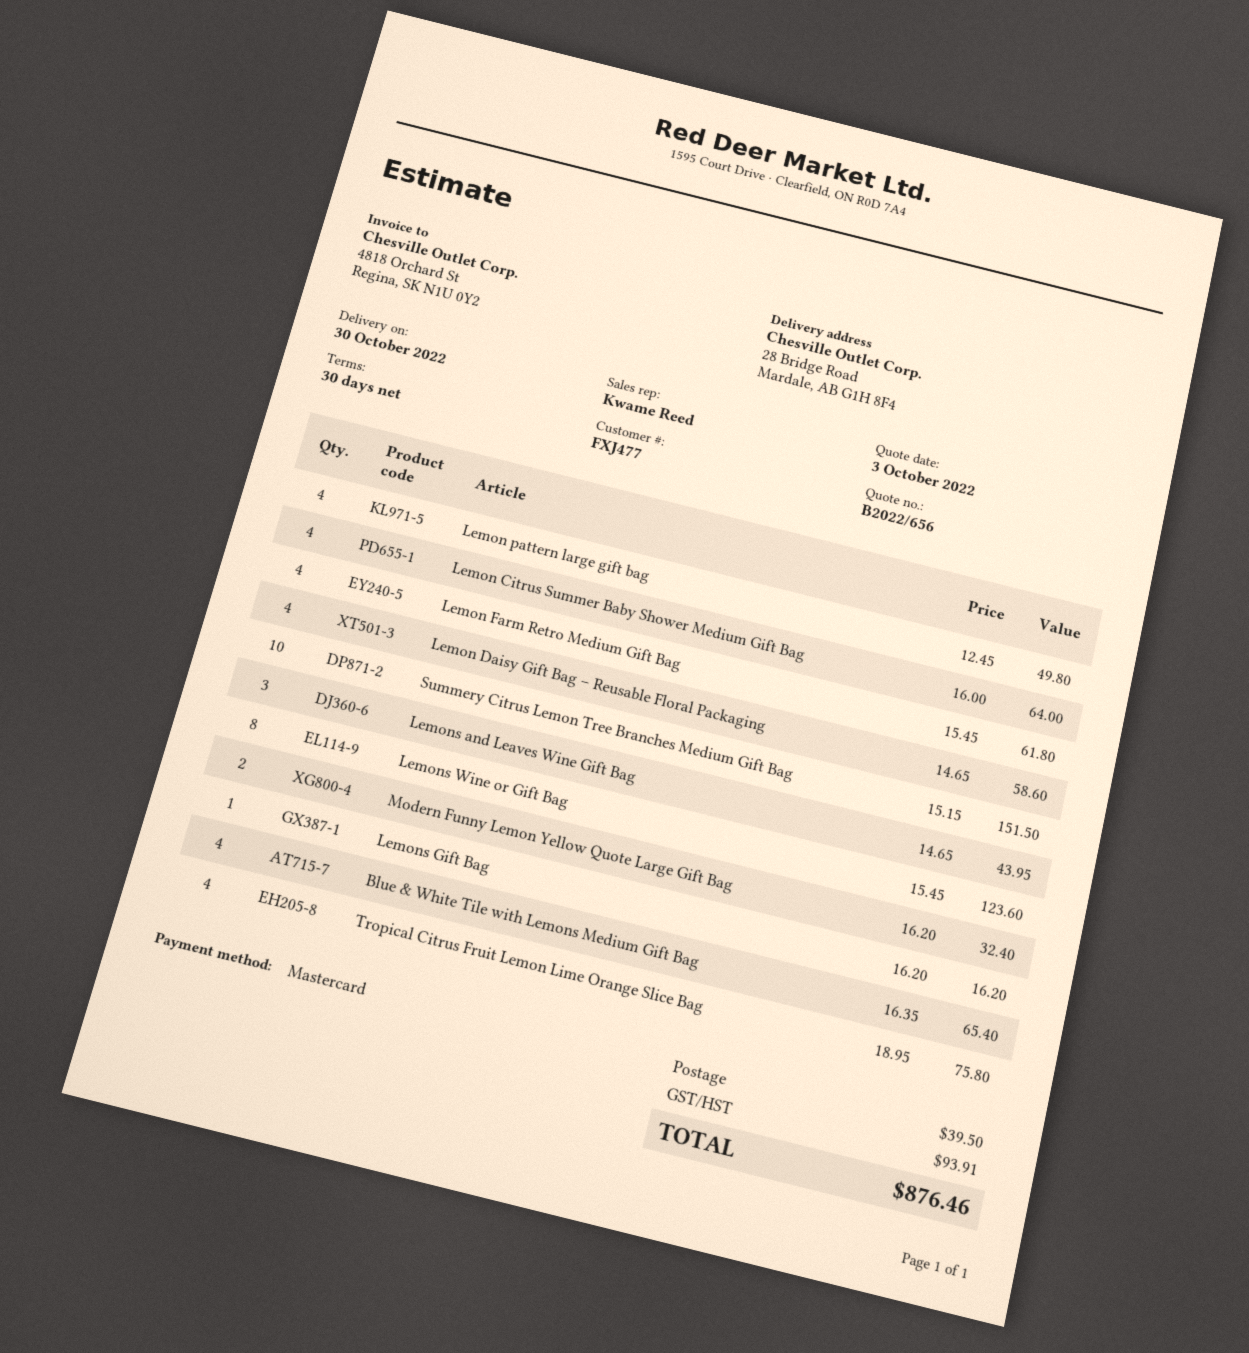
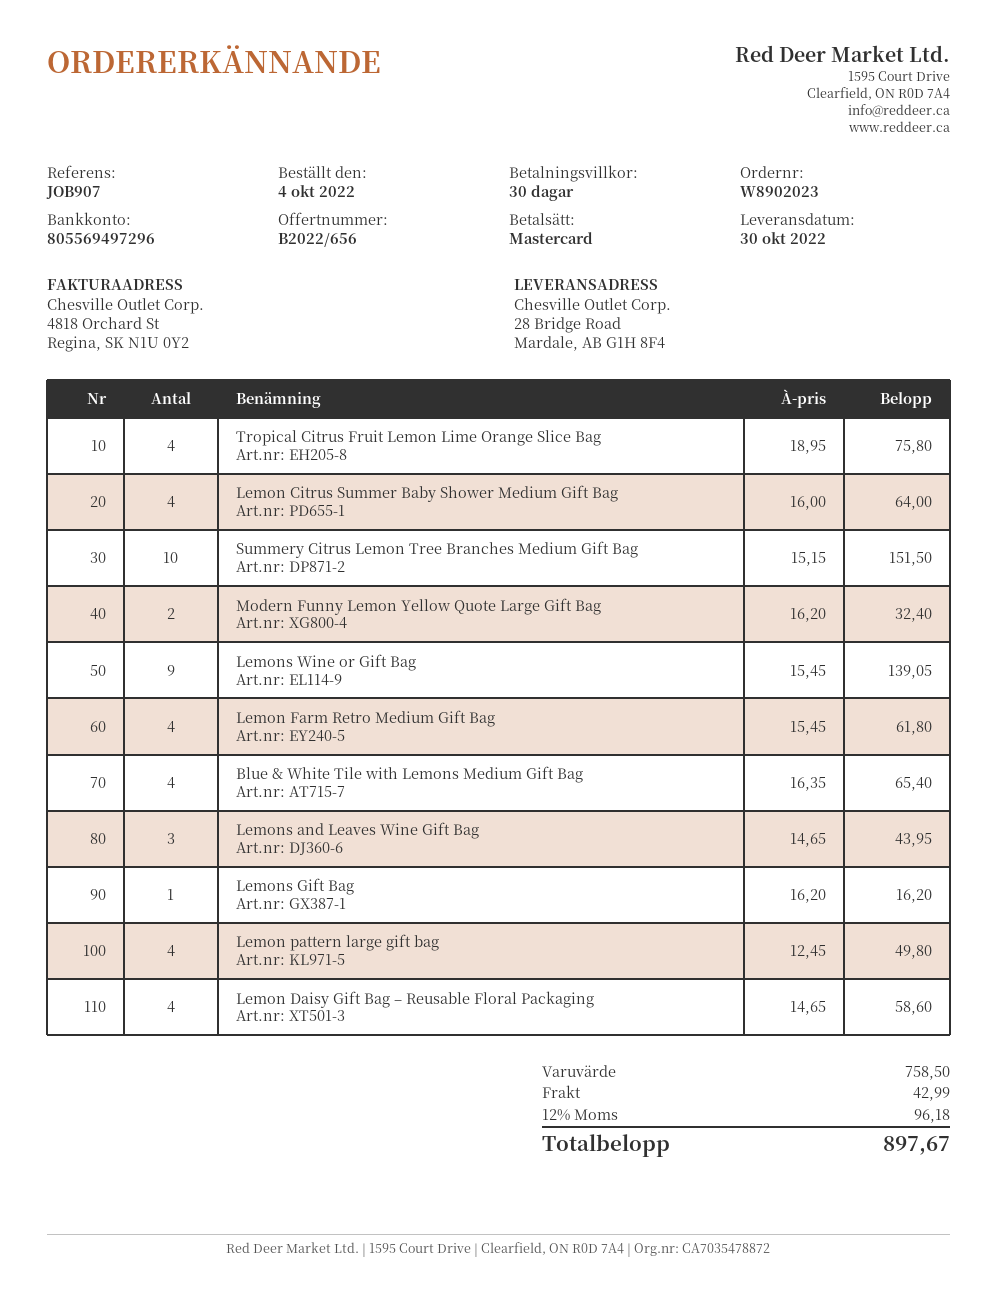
Lemons Wine or Gift Bag: 8 x 15.45 = 123.60 -> 9 x 15.45 = 139.05
shipping: 39.50 -> 42.99
tax: 93.91 -> 96.18
total: 876.46 -> 897.67

